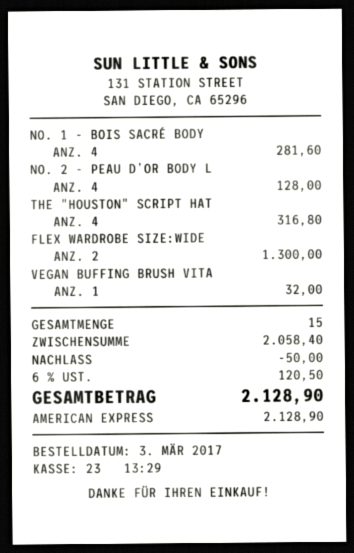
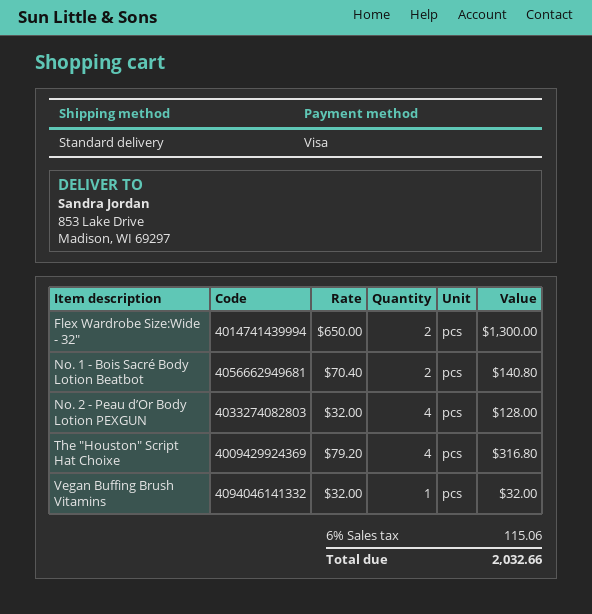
payment method: American Express -> Visa
NO. 1 - BOIS SACRÉ BODY: 4 for 281.60 -> 2 for 140.80
discount: 50.00 -> none
tax: 6% = 120.50 -> 6% = 115.06
total: 2128.90 -> 2032.66

